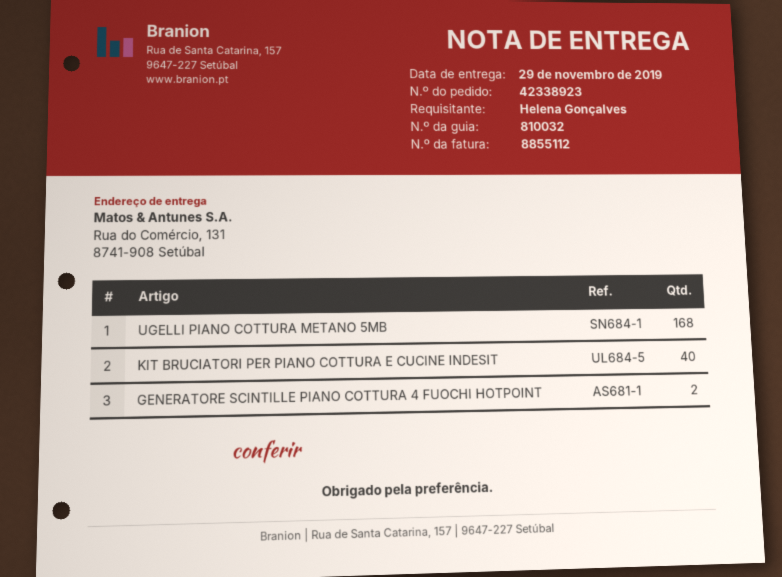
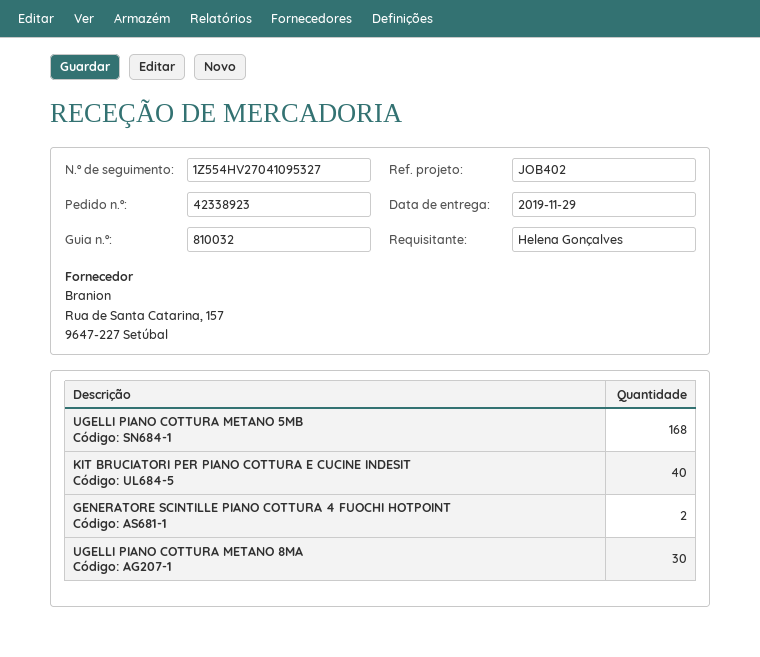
UGELLI PIANO COTTURA METANO 8MA: none -> 30

